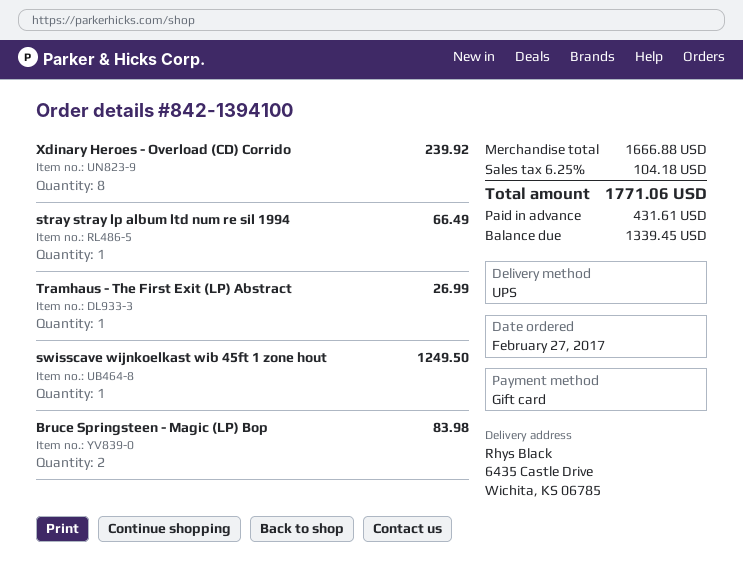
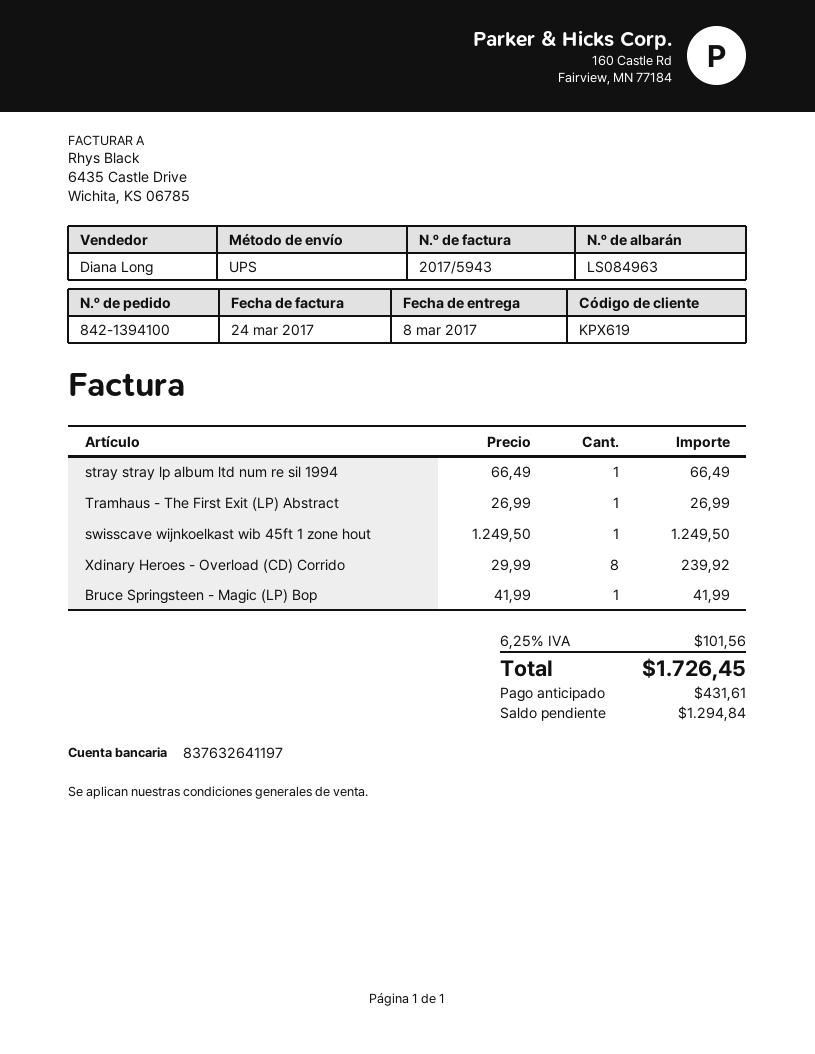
Bruce Springsteen - Magic (LP) Bop: 2 for 83.98 -> 1 for 41.99
tax: 6.25% = 104.18 -> 6.25% = 101.56
total: 1771.06 -> 1726.45
balance: 1339.45 -> 1294.84

